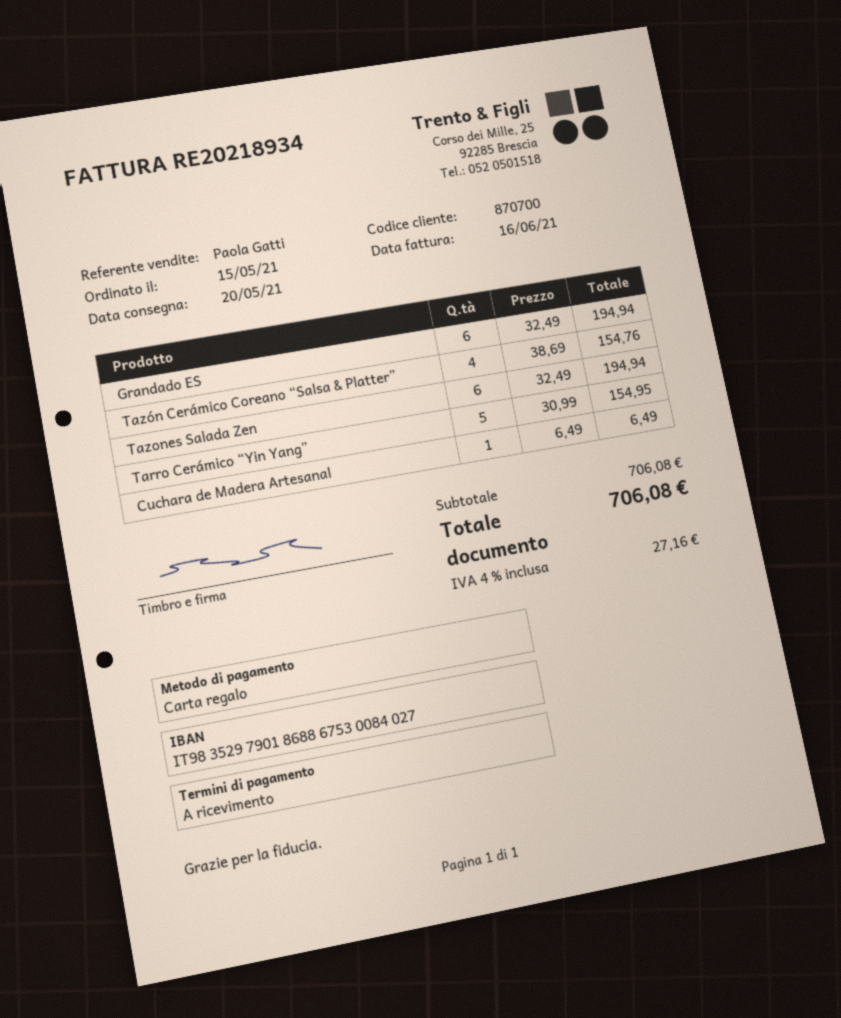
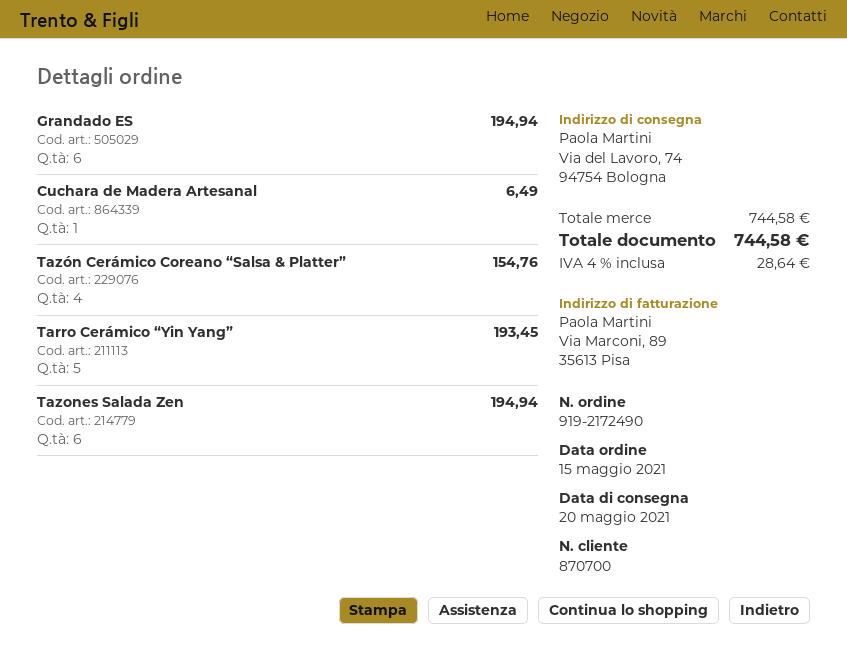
Tarro Cerámico “Yin Yang”: 5 for 154.95 -> 5 for 193.45
subtotal: 706.08 -> 744.58
tax: 4% = 27.16 -> 4% = 28.64
total: 706.08 -> 744.58

